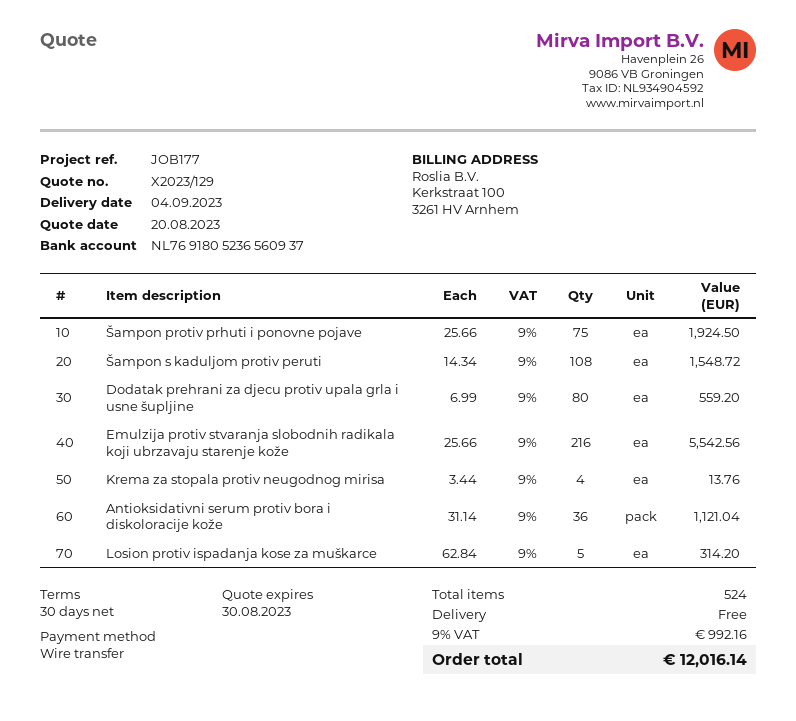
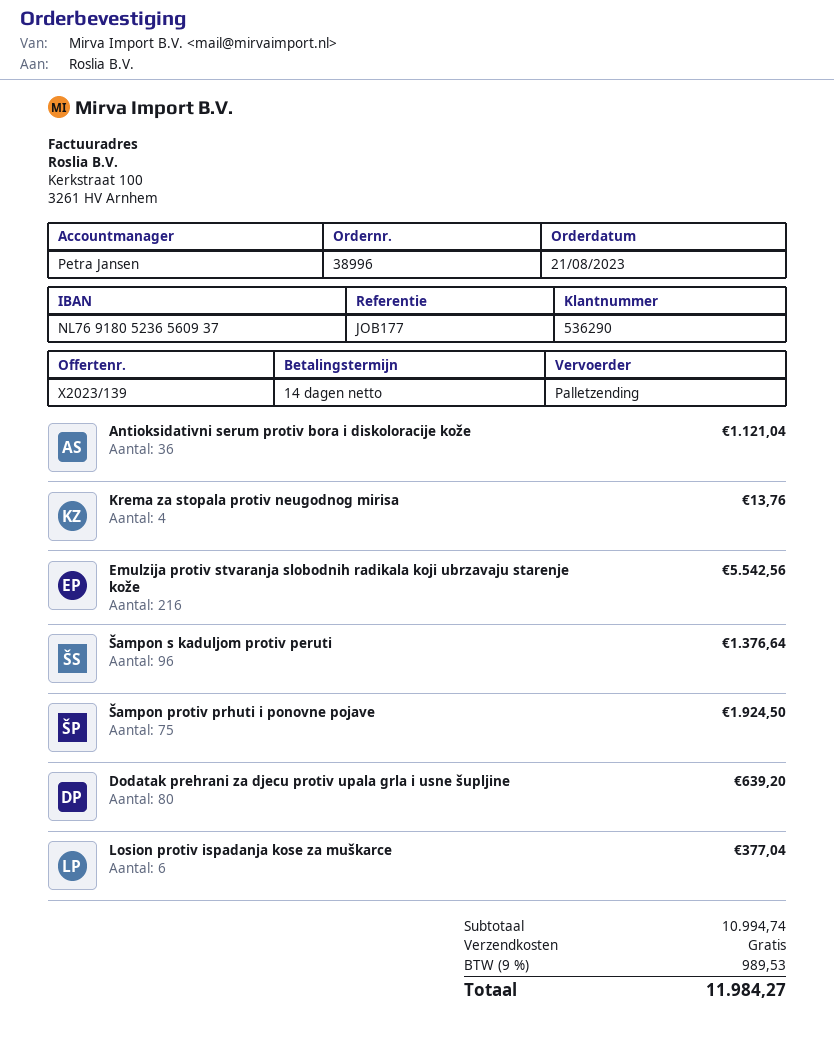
quote number: X2023/129 -> X2023/139
payment terms: 30 days -> 14 days
Šampon s kaduljom protiv peruti: 108 for 1548.72 -> 96 for 1376.64
Dodatak prehrani za djecu protiv upala grla i usne šupljine: 80 for 559.20 -> 80 for 639.20
Losion protiv ispadanja kose za muškarce: 5 for 314.20 -> 6 for 377.04
tax: 9% = 992.16 -> 9% = 989.53
total: 12016.14 -> 11984.27

